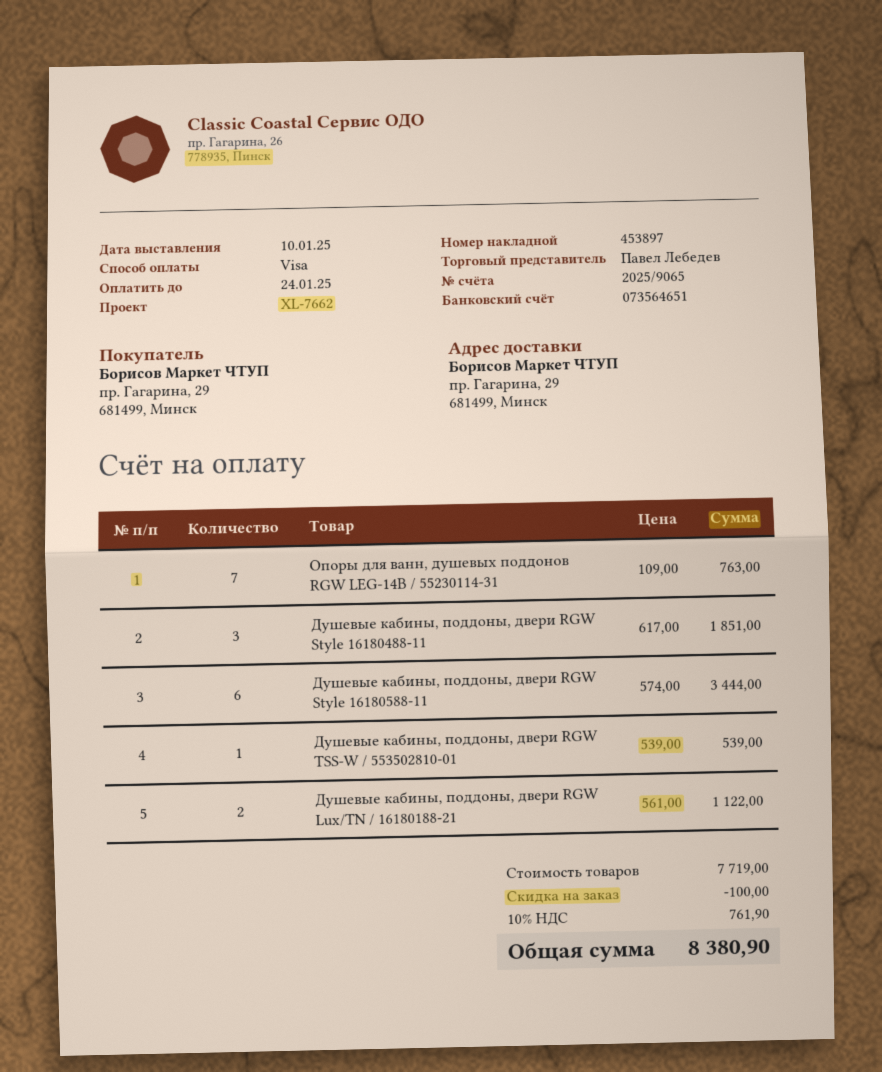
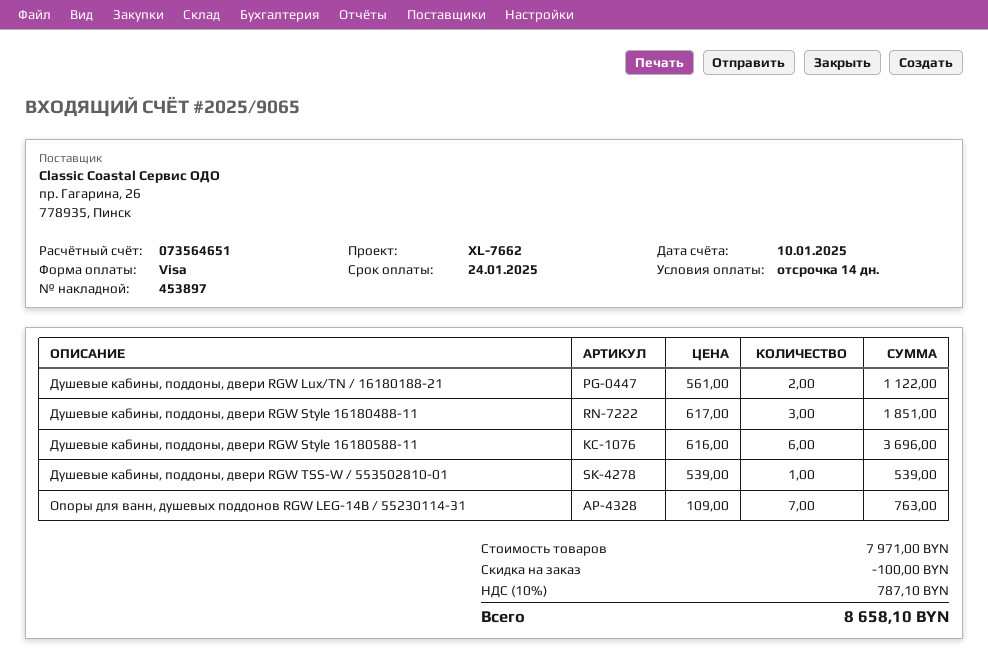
Душевые кабины, поддоны, двери RGW Style 16180588-11: 6 x 574.00 = 3444.00 -> 6 x 616.00 = 3696.00
subtotal: 7719.00 -> 7971.00
tax: 10% = 761.90 -> 10% = 787.10
total: 8380.90 -> 8658.10

